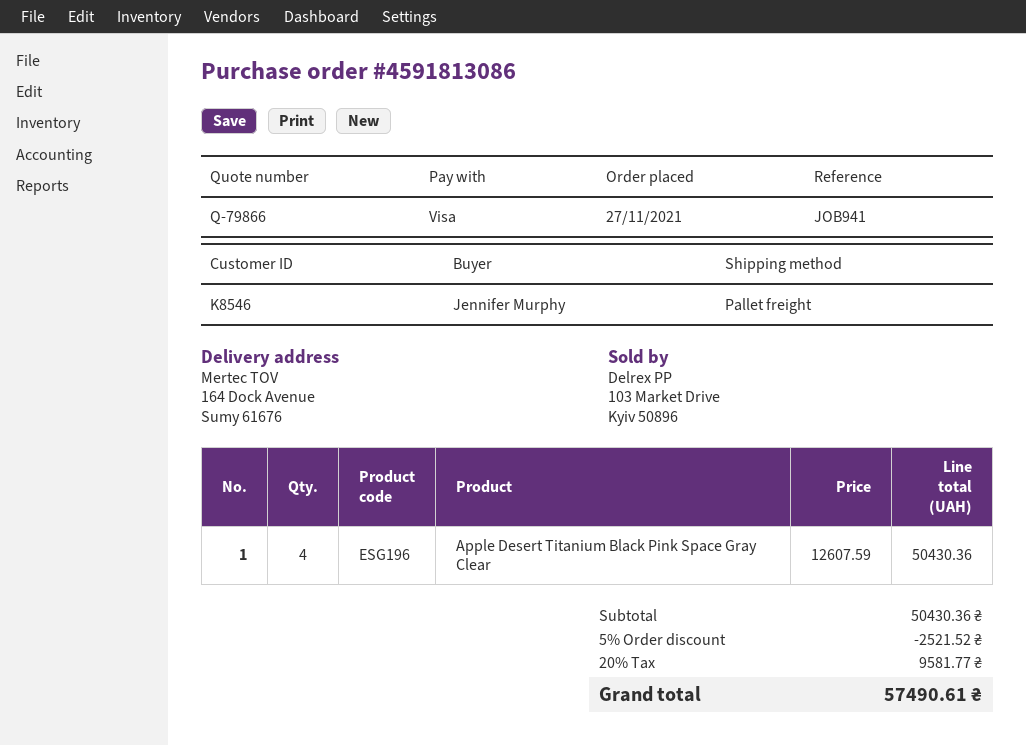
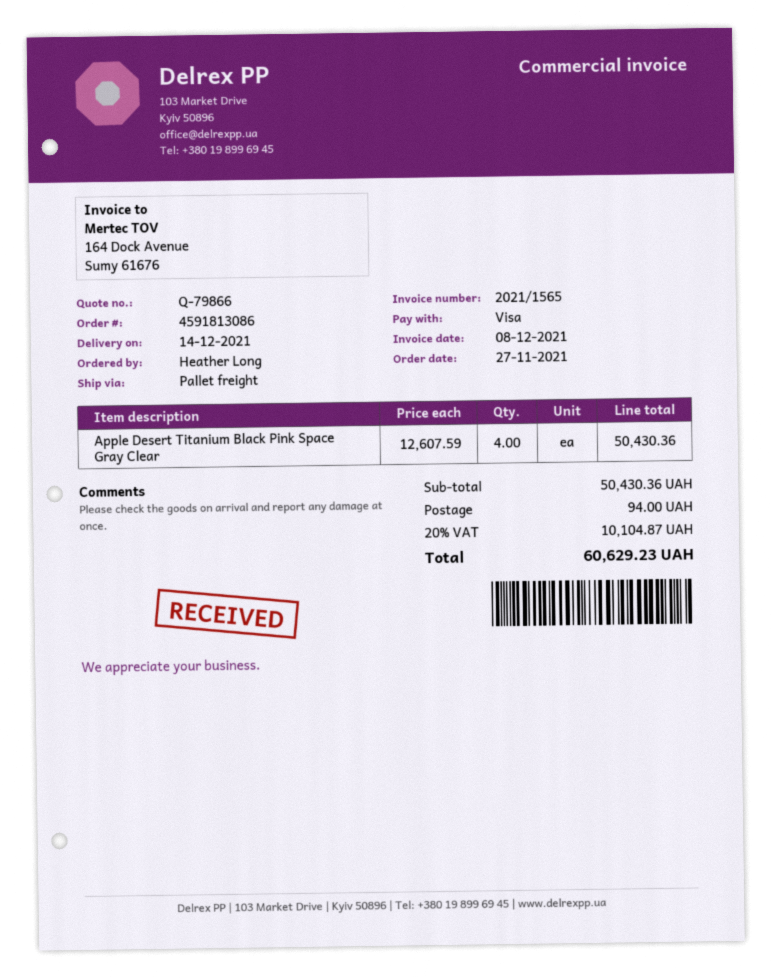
ordered by: Jennifer Murphy -> Heather Long
discount: 5% = 2521.52 -> none
shipping: none -> 94.00
tax: 20% = 9581.77 -> 20% = 10104.87
total: 57490.61 -> 60629.23

